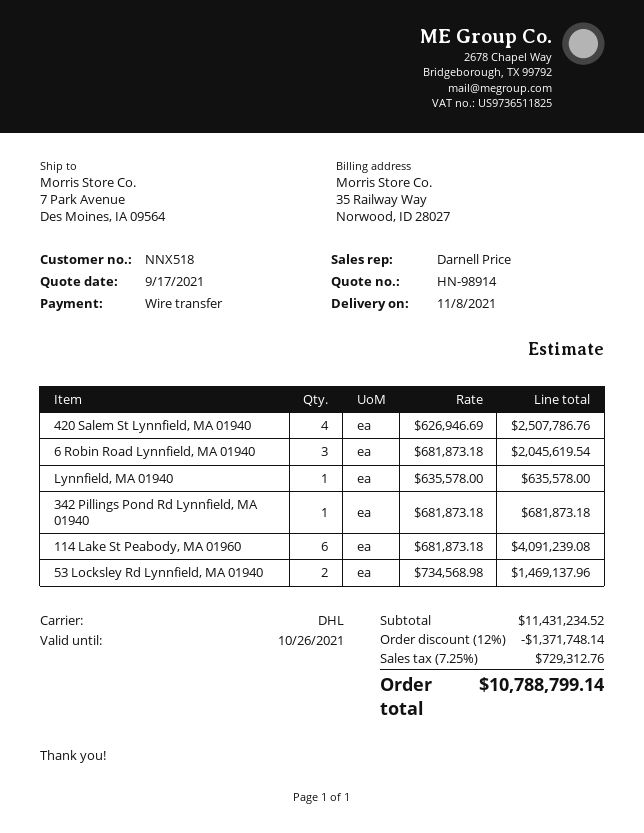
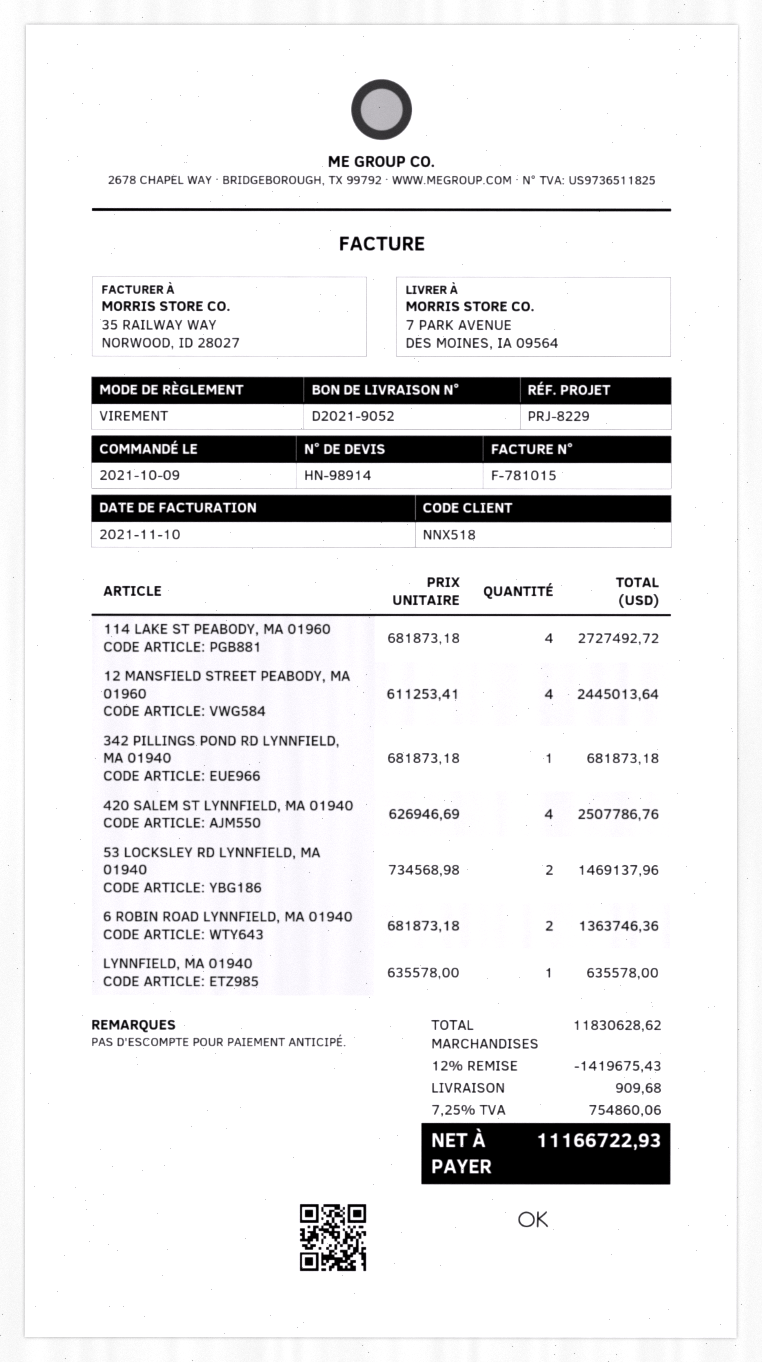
6 Robin Road Lynnfield, MA 01940: 3 x 681873.18 = 2045619.54 -> 2 x 681873.18 = 1363746.36
114 Lake St Peabody, MA 01960: 6 x 681873.18 = 4091239.08 -> 4 x 681873.18 = 2727492.72
12 MANSFIELD STREET PEABODY, MA 01960: none -> 4 x 611253.41 = 2445013.64
subtotal: 11431234.52 -> 11830628.62
discount: 12% = 1371748.14 -> 12% = 1419675.43
shipping: none -> 909.68
tax: 7.25% = 729312.76 -> 7.25% = 754860.06
total: 10788799.14 -> 11166722.93

